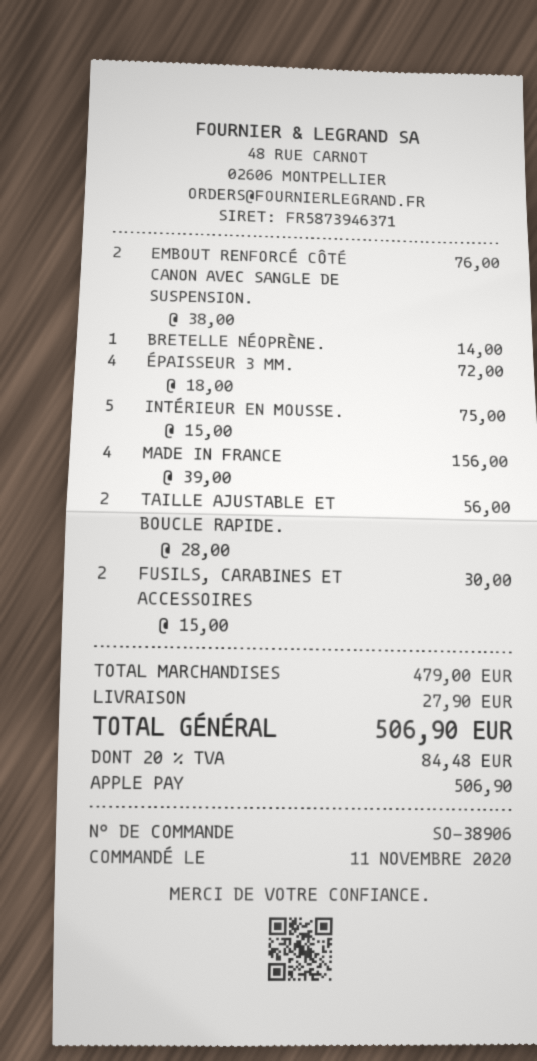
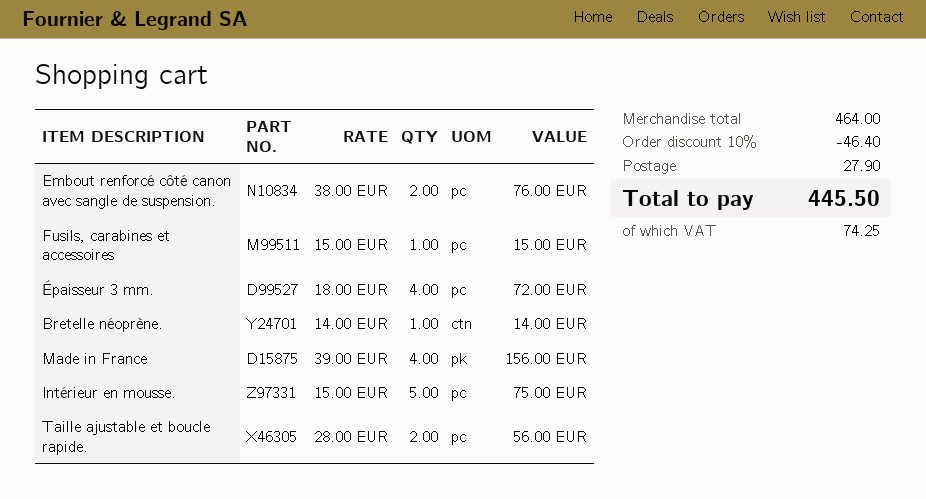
FUSILS, CARABINES ET ACCESSOIRES: 2 x 15.00 = 30.00 -> 1 x 15.00 = 15.00
subtotal: 479.00 -> 464.00
discount: none -> 10% = 46.40
tax: 84.48 -> 74.25
total: 506.90 -> 445.50

